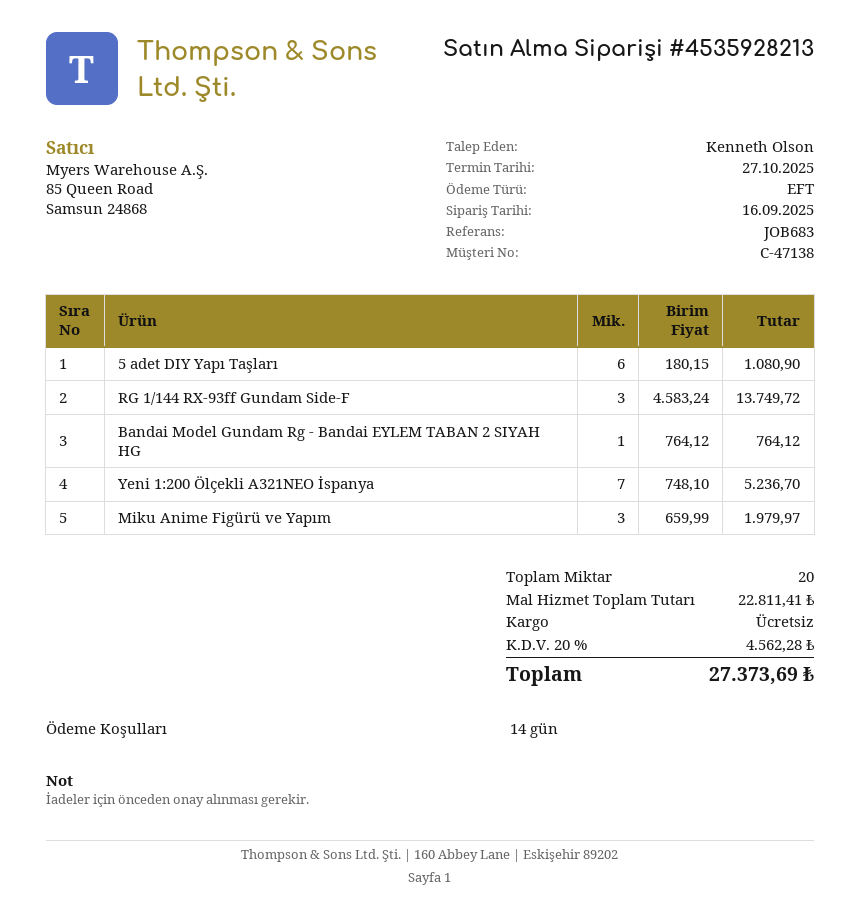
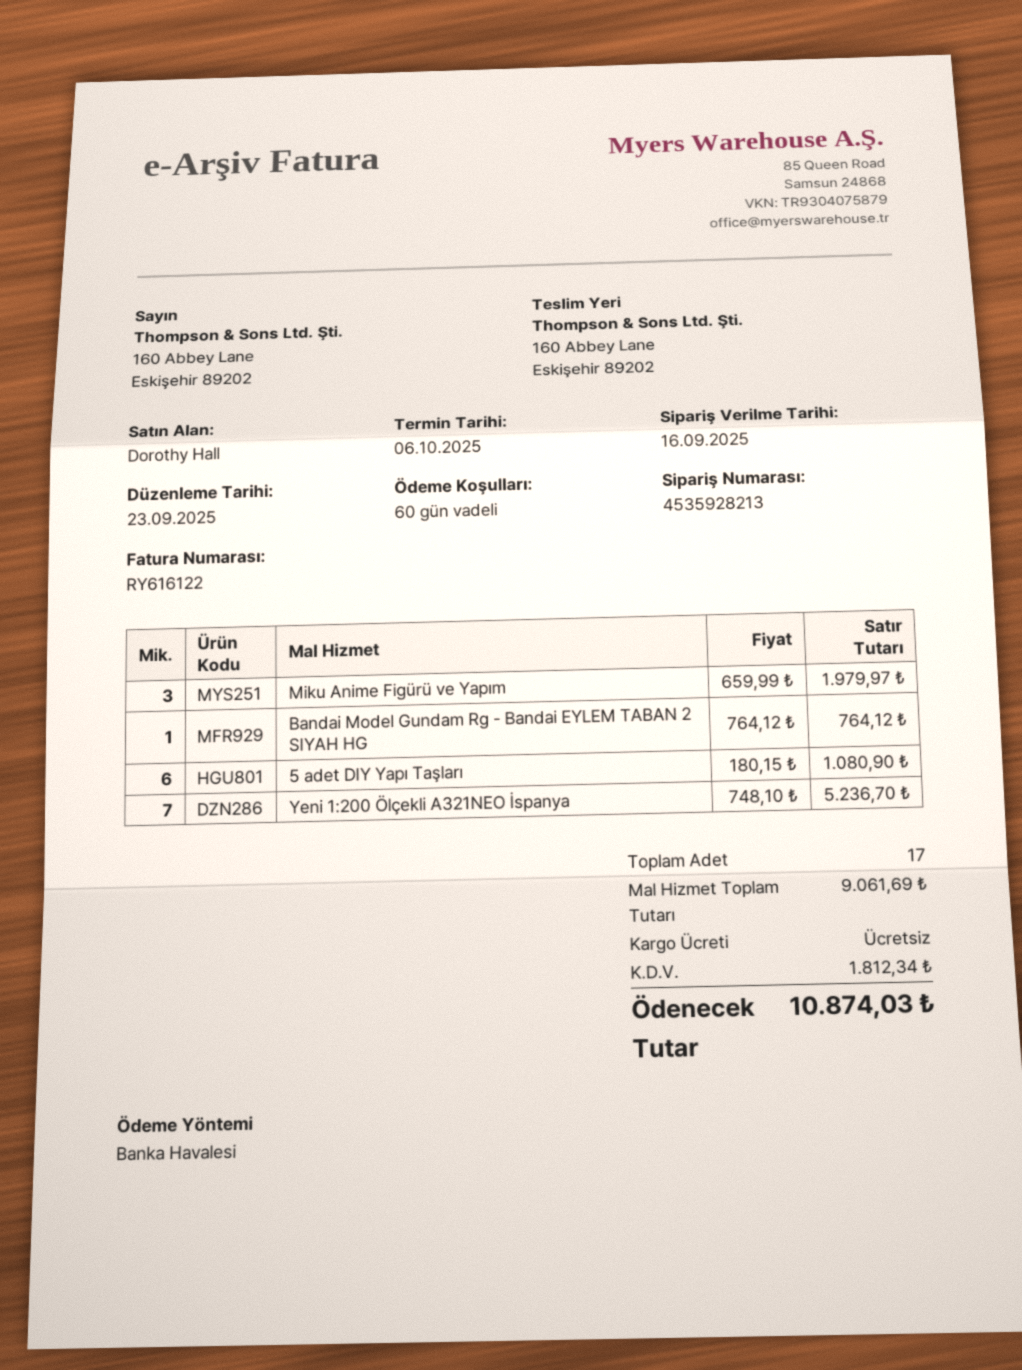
delivery date: 2025-10-27 -> 2025-10-06
payment terms: 14 days -> 60 days
ordered by: Kenneth Olson -> Dorothy Hall
RG 1/144 RX-93ff Gundam Side-F: 3 x 4583.24 = 13749.72 -> none
total quantity: 20 -> 17
subtotal: 22811.41 -> 9061.69
tax: 4562.28 -> 1812.34
total: 27373.69 -> 10874.03

